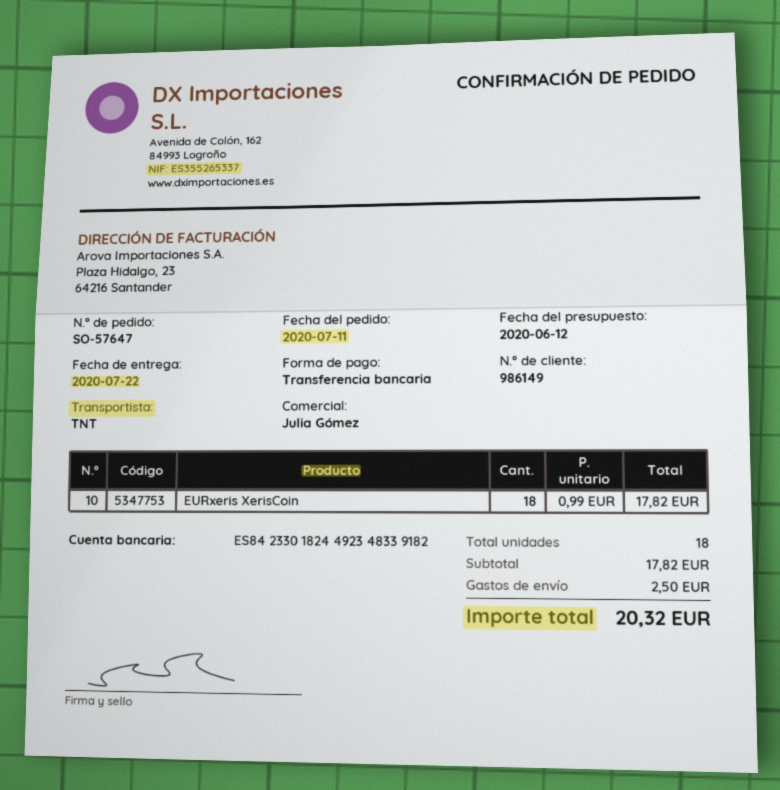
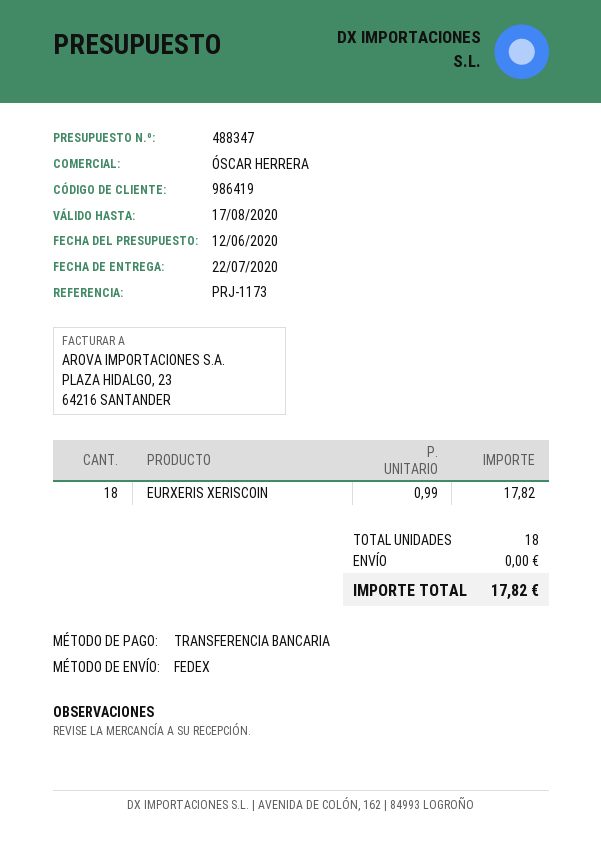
customer number: 986149 -> 986419
sales rep: Julia Gómez -> ÓSCAR HERRERA
shipping method: TNT -> FedEx
shipping: 2.50 -> 0.00
total: 20.32 -> 17.82

